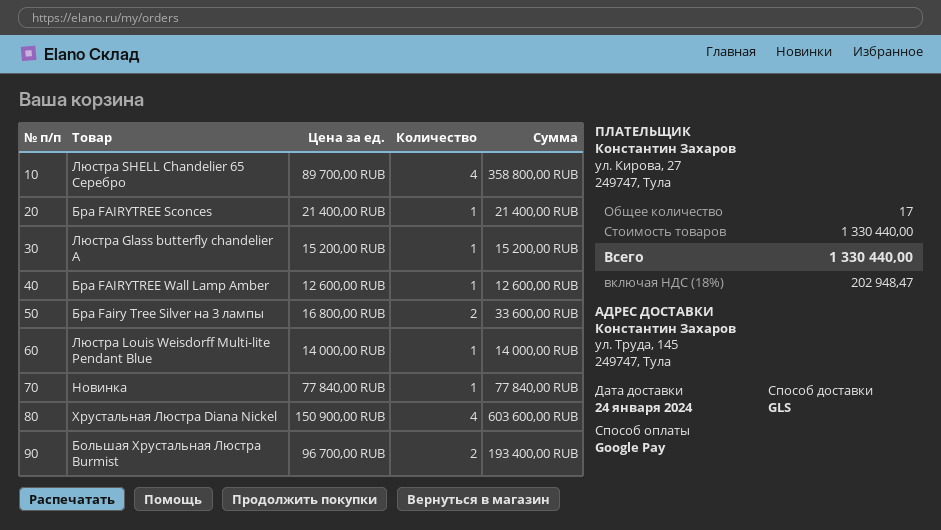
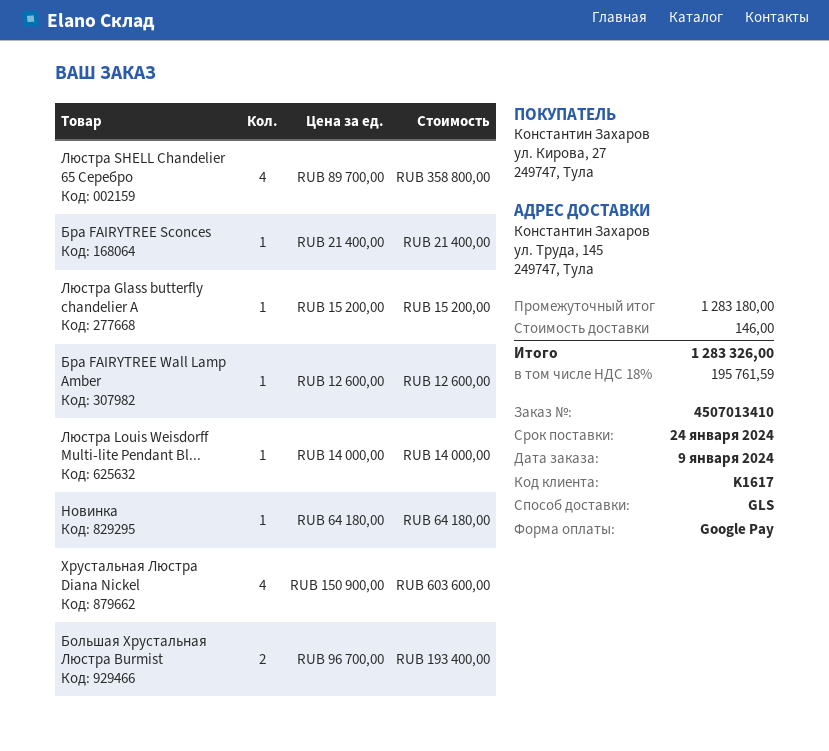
Бра Fairy Tree Silver на 3 лампы: 2 x 16800.00 = 33600.00 -> none
Новинка: 1 x 77840.00 = 77840.00 -> 1 x 64180.00 = 64180.00
subtotal: 1330440.00 -> 1283180.00
shipping: none -> 146.00
tax: 18% = 202948.47 -> 18% = 195761.59
total: 1330440.00 -> 1283326.00

